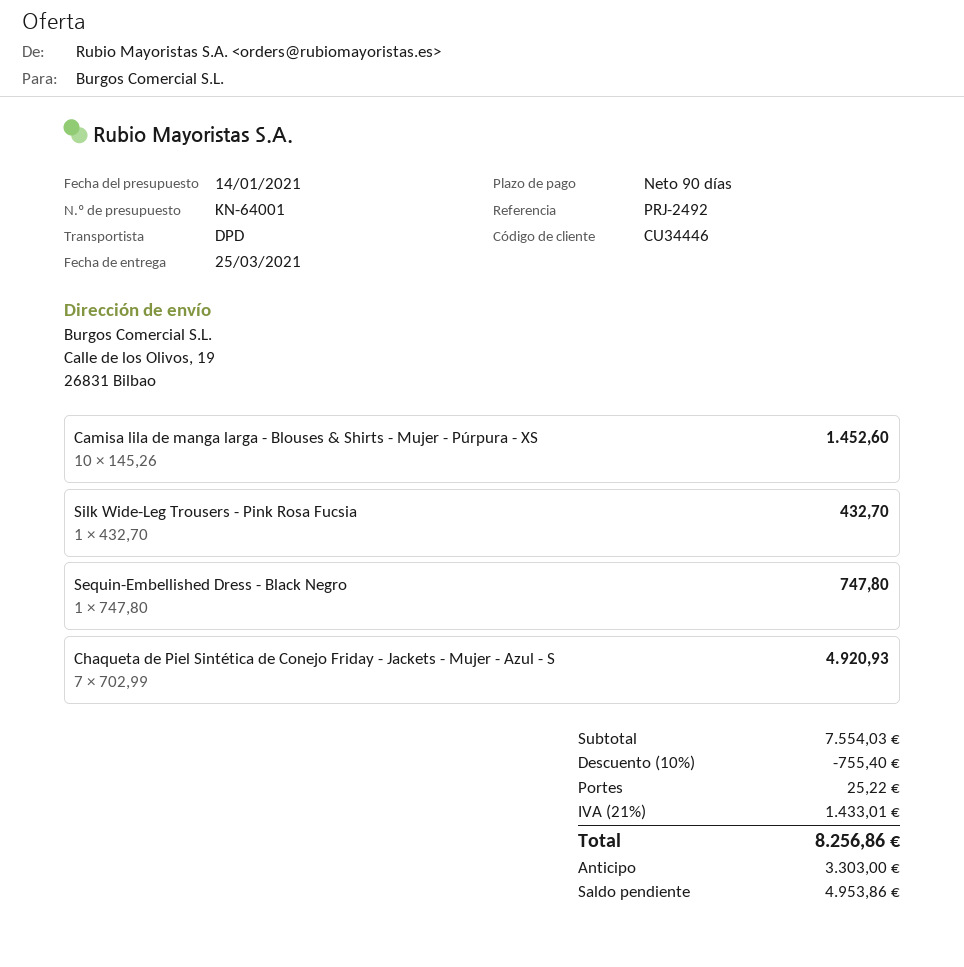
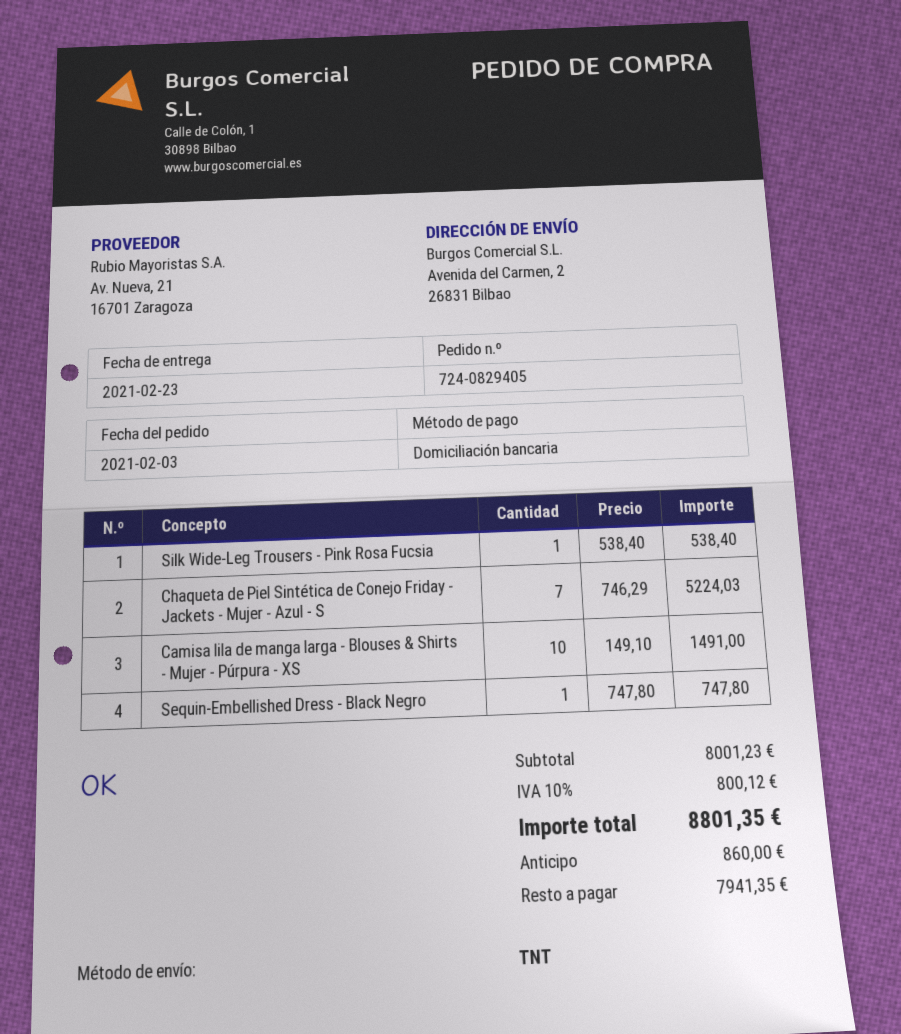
delivery date: 2021-03-25 -> 2021-02-23
shipping method: DPD -> TNT
ship to: Calle de los Olivos, 19, 26831 Bilbao -> Avenida del Carmen, 2, 26831 Bilbao
Camisa lila de manga larga - Blouses & Shirts - Mujer - Púrpura - XS: 10 x 145.26 = 1452.60 -> 10 x 149.10 = 1491.00
Silk Wide-Leg Trousers - Pink Rosa Fucsia: 1 x 432.70 = 432.70 -> 1 x 538.40 = 538.40
Chaqueta de Piel Sintética de Conejo Friday - Jackets - Mujer - Azul - S: 7 x 702.99 = 4920.93 -> 7 x 746.29 = 5224.03
subtotal: 7554.03 -> 8001.23
discount: 10% = 755.40 -> none
shipping: 25.22 -> none
tax: 21% = 1433.01 -> 10% = 800.12
total: 8256.86 -> 8801.35
deposit: 3303.00 -> 860.00
balance: 4953.86 -> 7941.35

